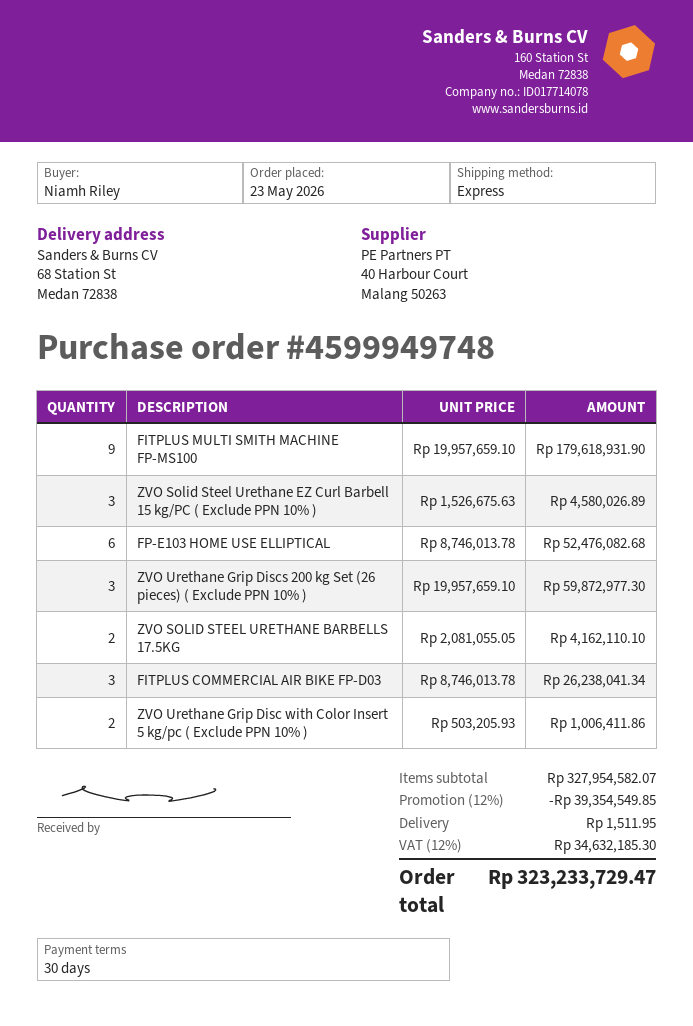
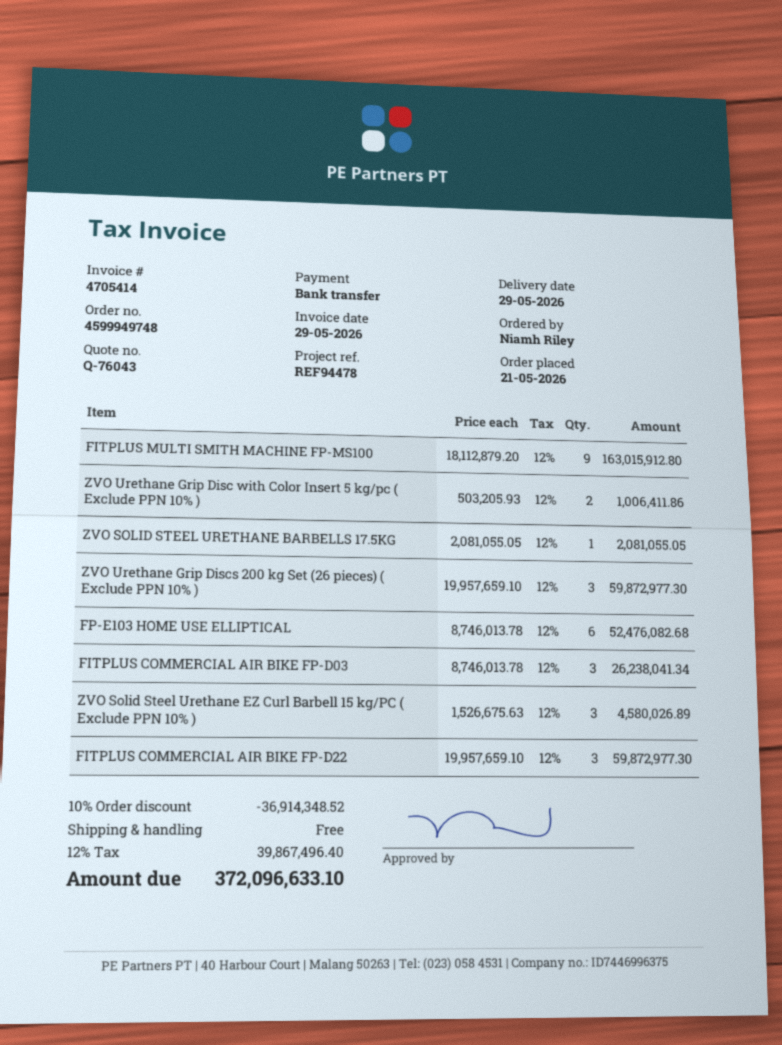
order date: 2026-05-23 -> 2026-05-21
FITPLUS MULTI SMITH MACHINE FP-MS100: 9 x 19957659.10 = 179618931.90 -> 9 x 18112879.20 = 163015912.80
ZVO SOLID STEEL URETHANE BARBELLS 17.5KG: 2 x 2081055.05 = 4162110.10 -> 1 x 2081055.05 = 2081055.05
FITPLUS COMMERCIAL AIR BIKE FP-D22: none -> 3 x 19957659.10 = 59872977.30
discount: 12% = 39354549.85 -> 10% = 36914348.52
shipping: 1511.95 -> 0.00
tax: 12% = 34632185.30 -> 12% = 39867496.40
total: 323233729.47 -> 372096633.10

